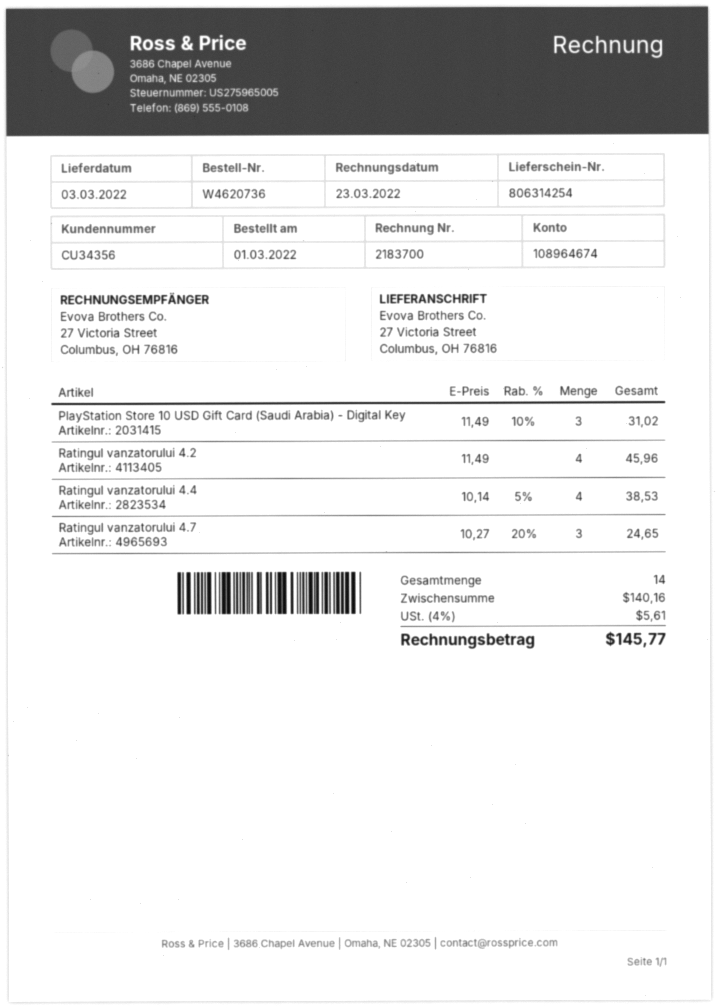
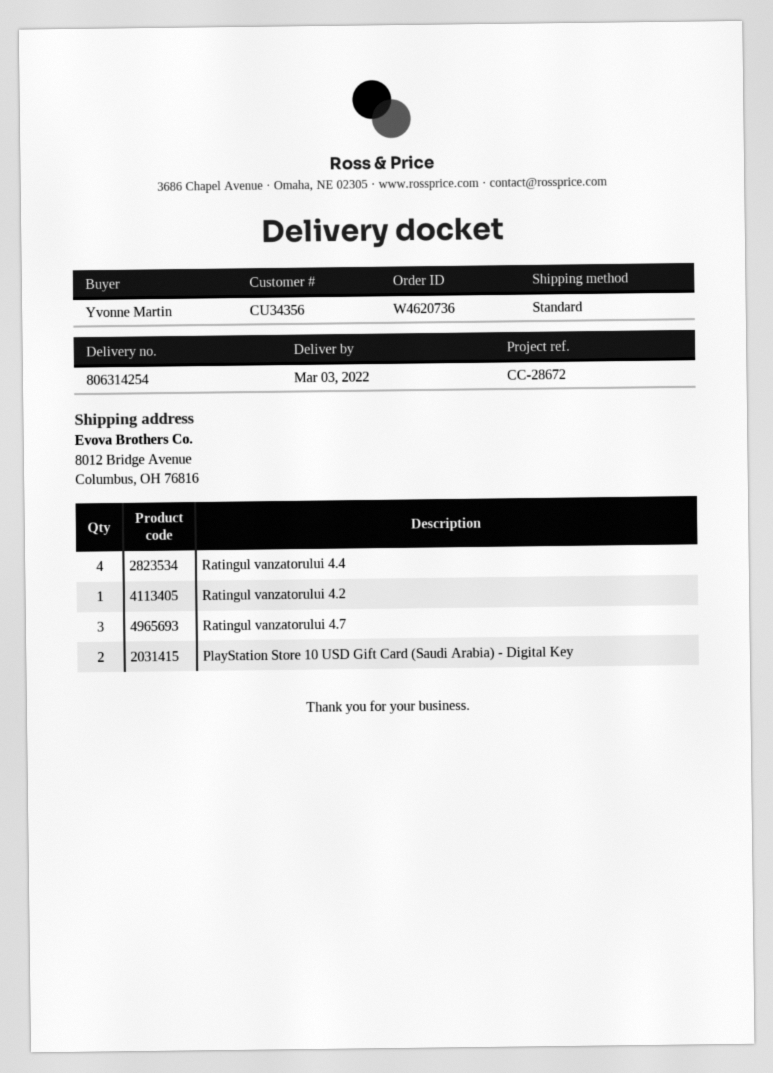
ship to: 27 Victoria Street, Columbus, OH 76816 -> 8012 Bridge Avenue, Columbus, OH 76816
PlayStation Store 10 USD Gift Card (Saudi Arabia) - Digital Key: 3 -> 2
Ratingul vanzatorului 4.2: 4 -> 1

